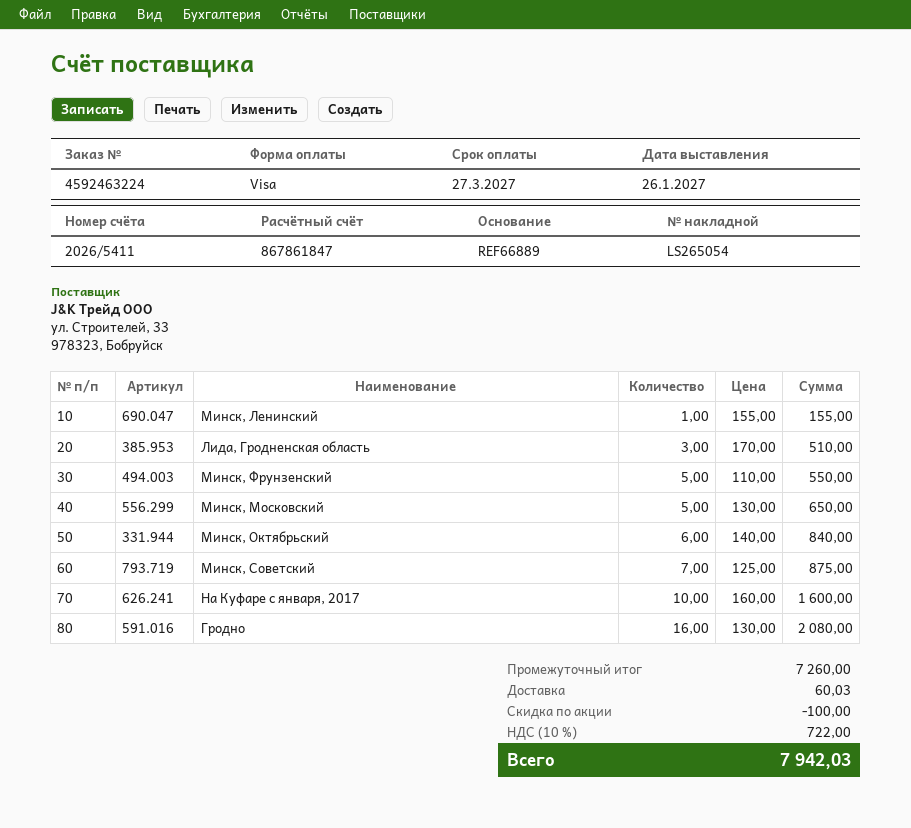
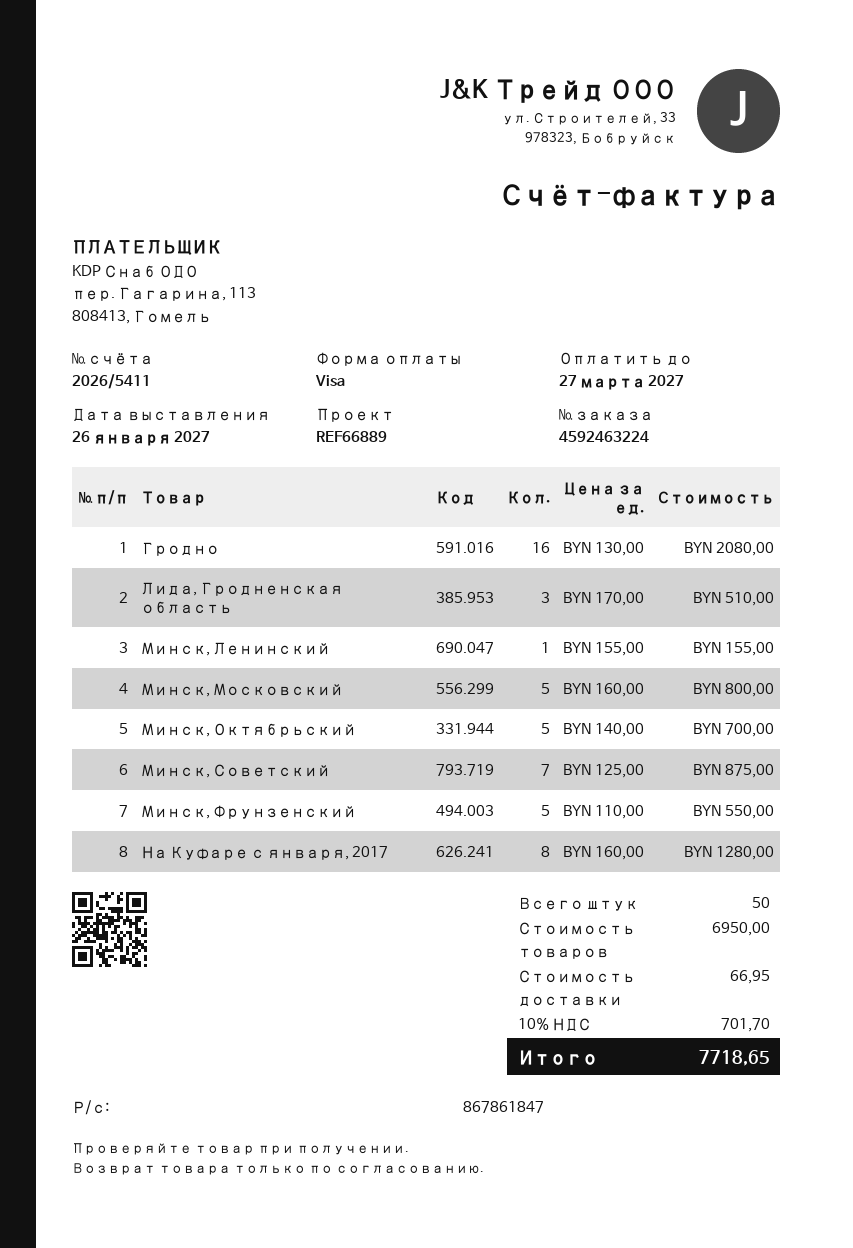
Минск, Московский: 5 x 130.00 = 650.00 -> 5 x 160.00 = 800.00
Минск, Октябрьский: 6 x 140.00 = 840.00 -> 5 x 140.00 = 700.00
На Куфаре с января, 2017: 10 x 160.00 = 1600.00 -> 8 x 160.00 = 1280.00
subtotal: 7260.00 -> 6950.00
discount: 100.00 -> none
shipping: 60.03 -> 66.95
tax: 10% = 722.00 -> 10% = 701.70
total: 7942.03 -> 7718.65

